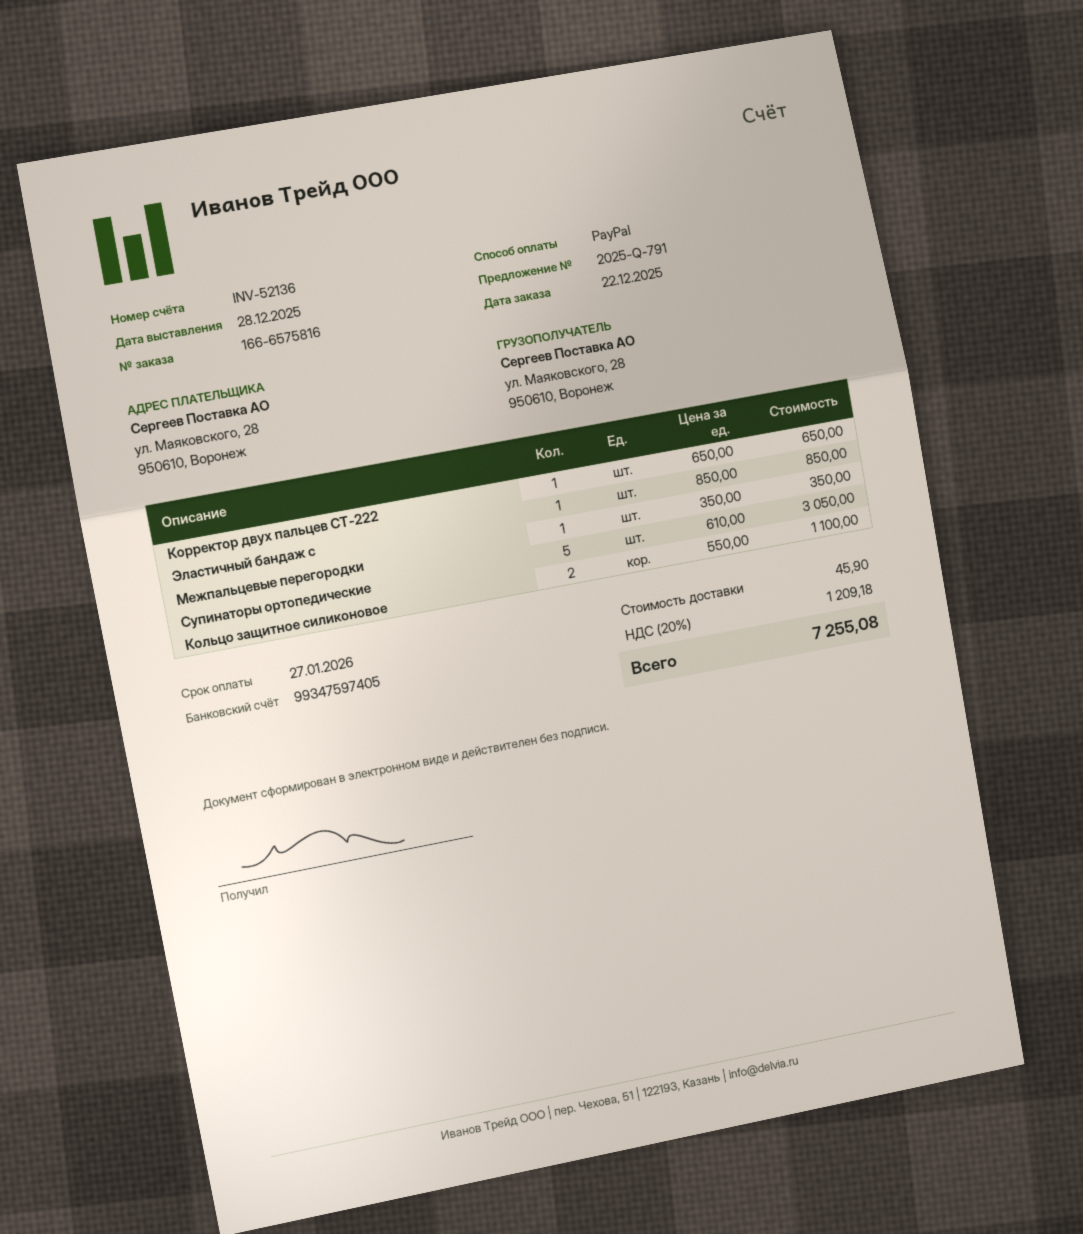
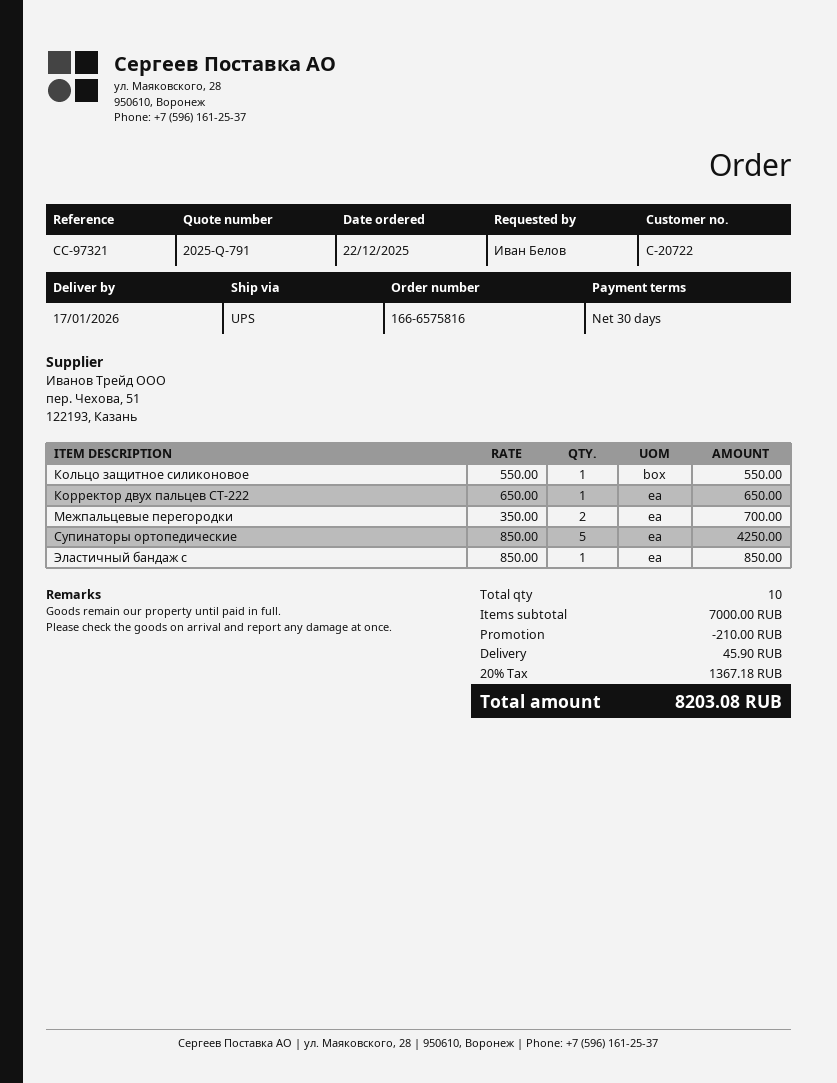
Межпальцевые перегородки: 1 x 350.00 = 350.00 -> 2 x 350.00 = 700.00
Супинаторы ортопедические: 5 x 610.00 = 3050.00 -> 5 x 850.00 = 4250.00
Кольцо защитное силиконовое: 2 x 550.00 = 1100.00 -> 1 x 550.00 = 550.00
discount: none -> 210.00
tax: 20% = 1209.18 -> 20% = 1367.18
total: 7255.08 -> 8203.08

